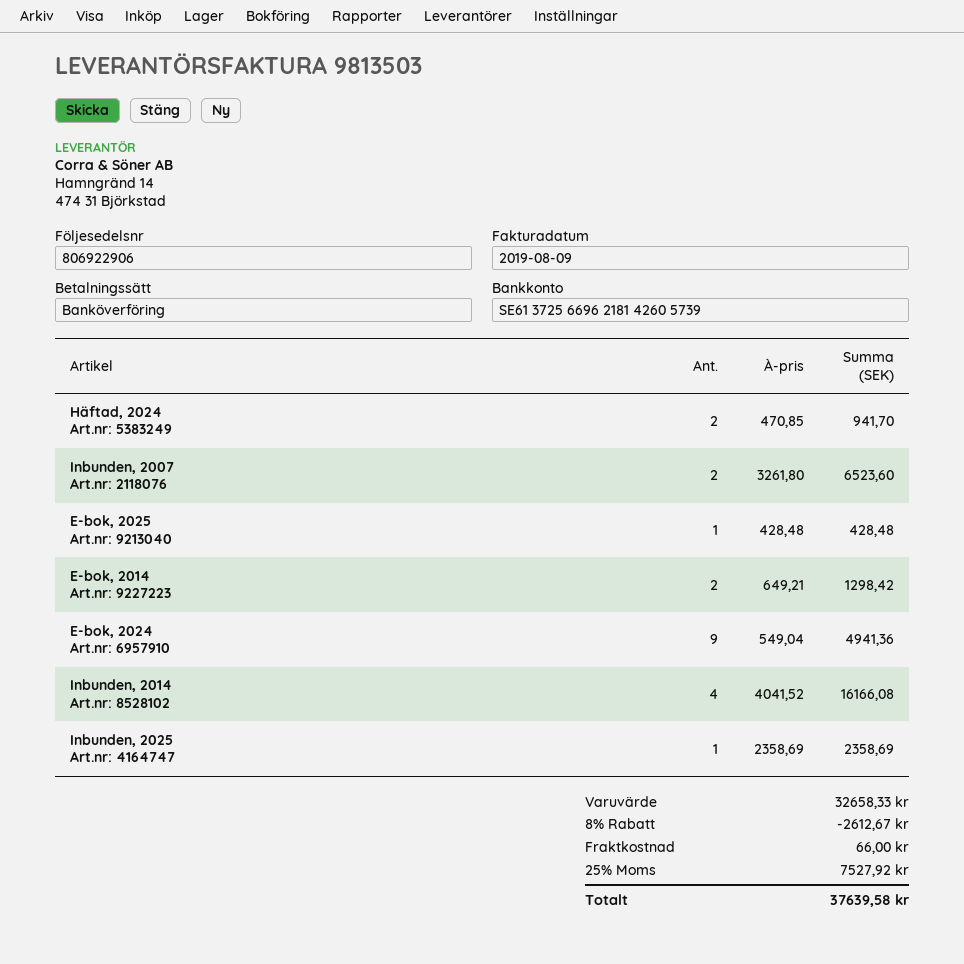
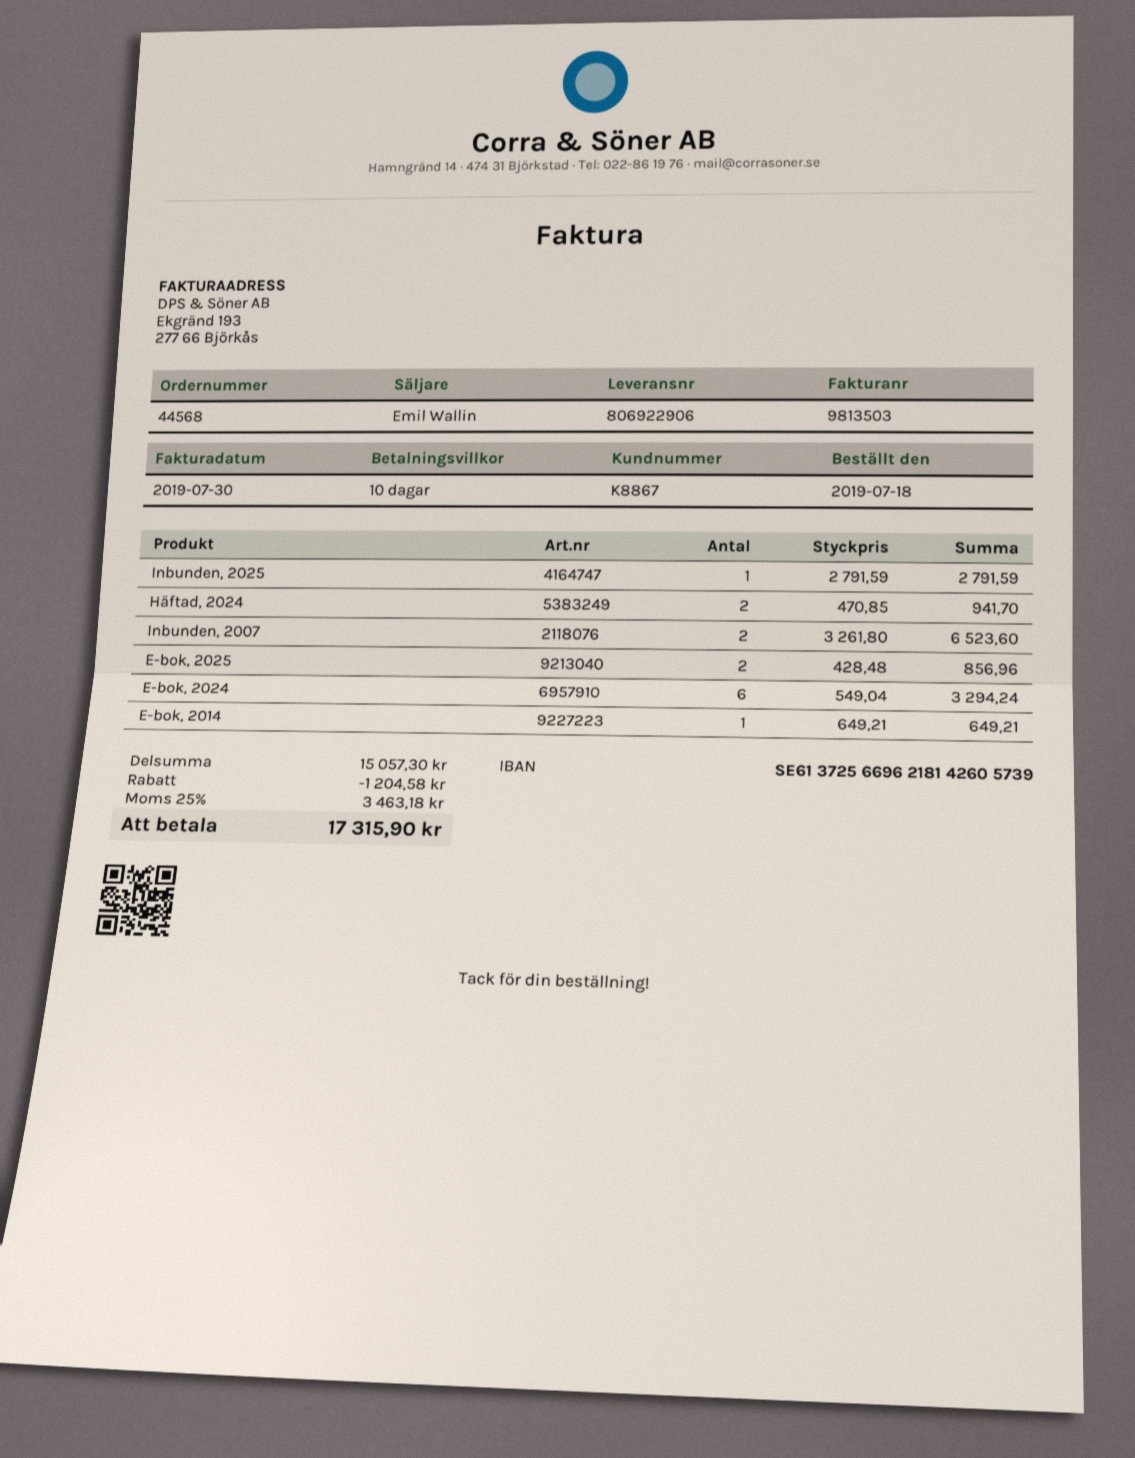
invoice date: 2019-08-09 -> 2019-07-30
E-bok, 2025: 1 x 428.48 = 428.48 -> 2 x 428.48 = 856.96
E-bok, 2014: 2 x 649.21 = 1298.42 -> 1 x 649.21 = 649.21
E-bok, 2024: 9 x 549.04 = 4941.36 -> 6 x 549.04 = 3294.24
Inbunden, 2014: 4 x 4041.52 = 16166.08 -> none
Inbunden, 2025: 1 x 2358.69 = 2358.69 -> 1 x 2791.59 = 2791.59
subtotal: 32658.33 -> 15057.30
discount: 2612.67 -> 1204.58
shipping: 66.00 -> none
tax: 25% = 7527.92 -> 25% = 3463.18
total: 37639.58 -> 17315.90

